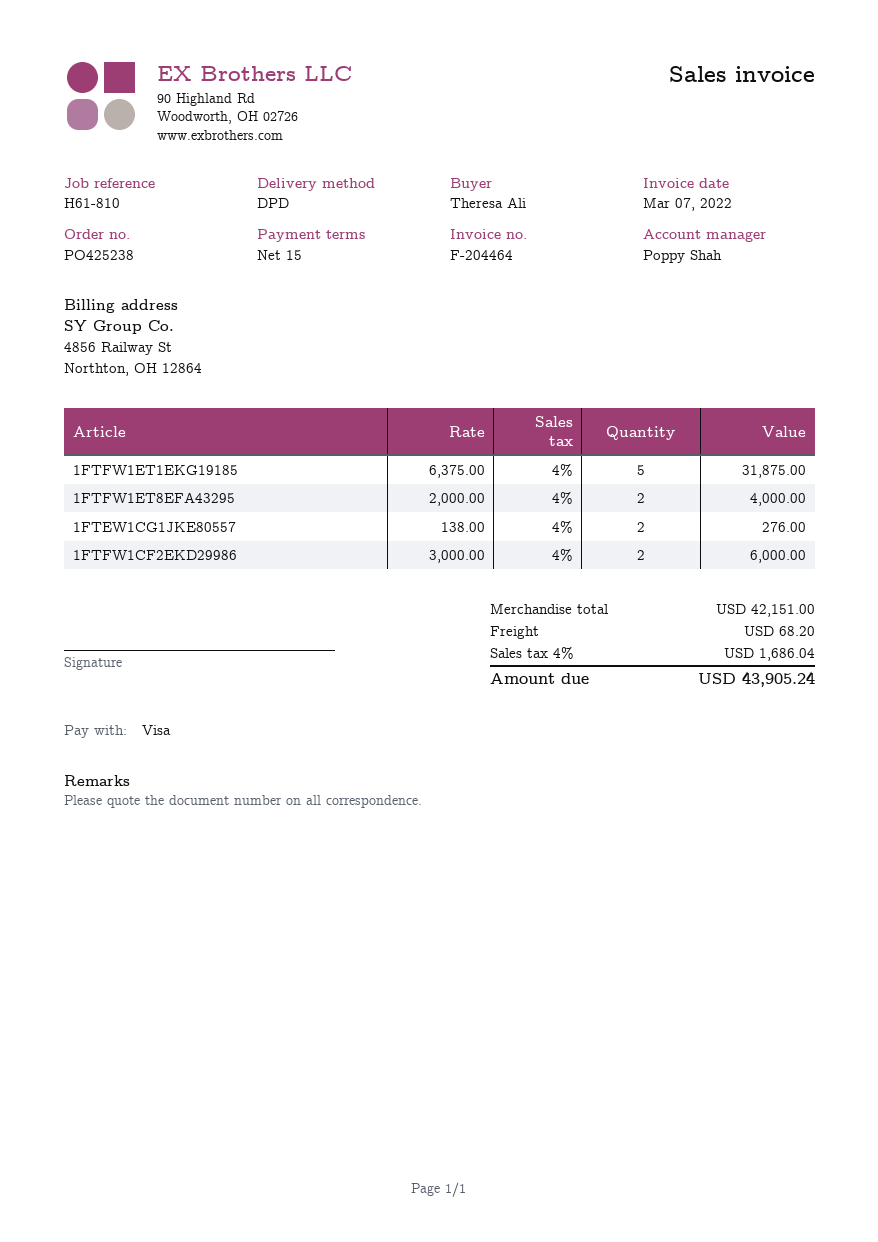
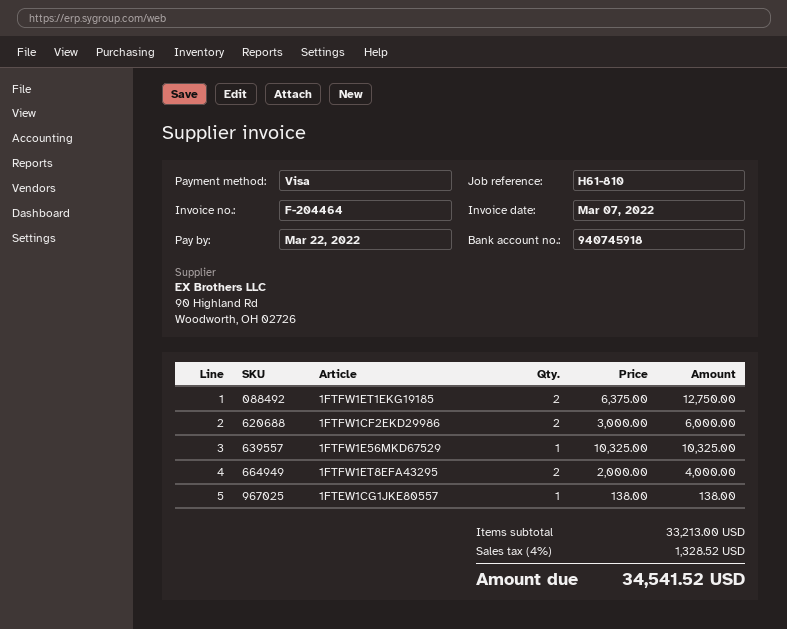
1FTFW1ET1EKG19185: 5 x 6375.00 = 31875.00 -> 2 x 6375.00 = 12750.00
1FTEW1CG1JKE80557: 2 x 138.00 = 276.00 -> 1 x 138.00 = 138.00
1FTFW1E56MKD67529: none -> 1 x 10325.00 = 10325.00
subtotal: 42151.00 -> 33213.00
shipping: 68.20 -> none
tax: 4% = 1686.04 -> 4% = 1328.52
total: 43905.24 -> 34541.52

